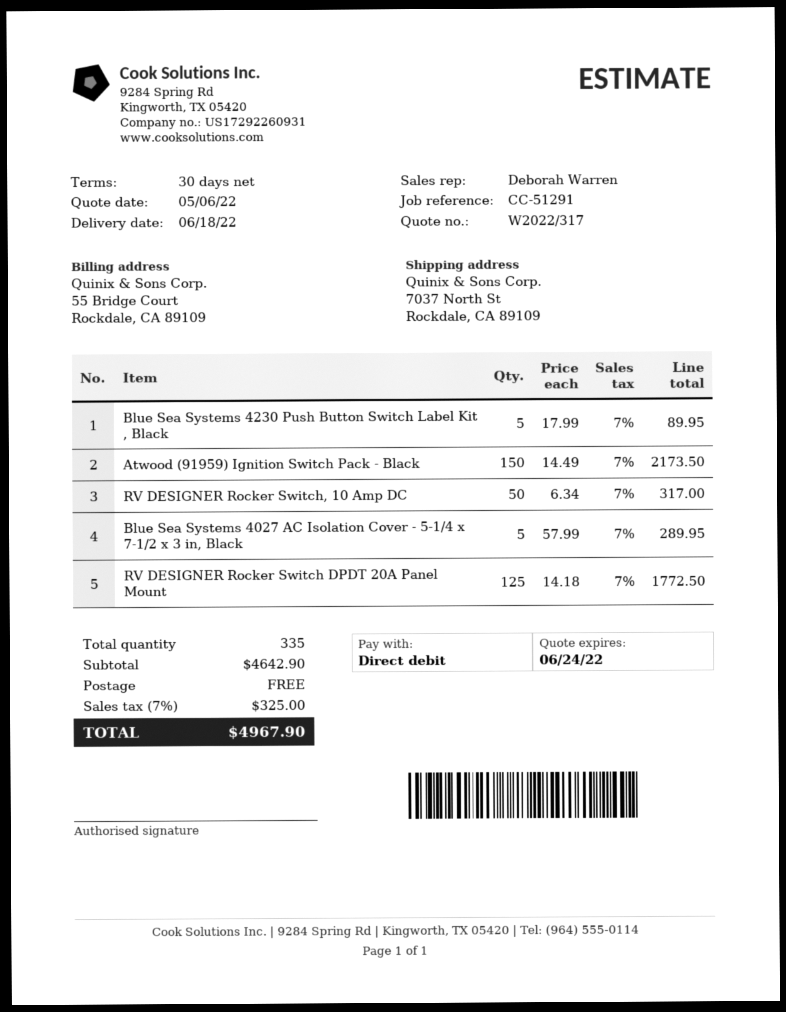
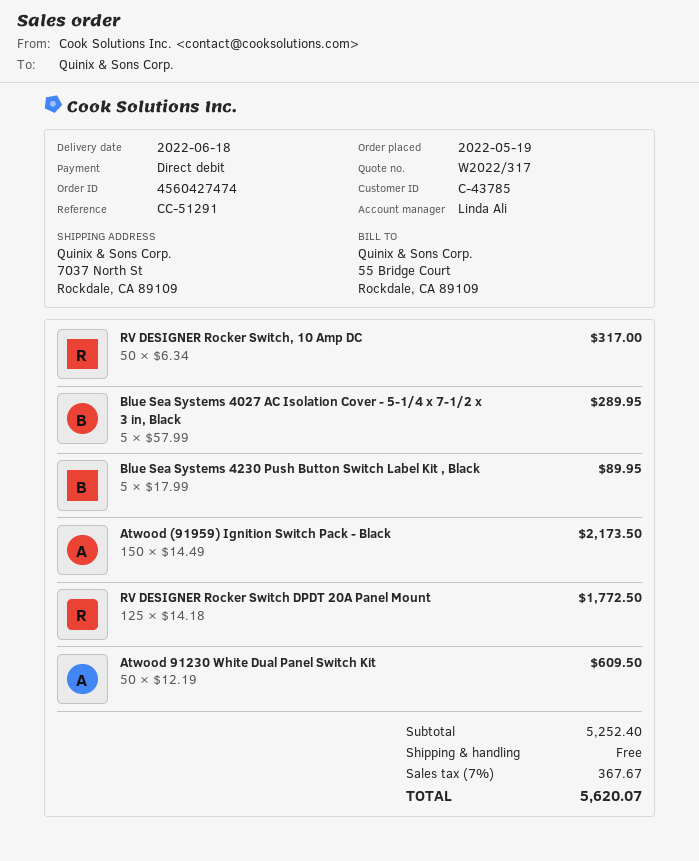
sales rep: Deborah Warren -> Linda Ali
Atwood 91230 White Dual Panel Switch Kit: none -> 50 x 12.19 = 609.50
subtotal: 4642.90 -> 5252.40
tax: 7% = 325.00 -> 7% = 367.67
total: 4967.90 -> 5620.07

